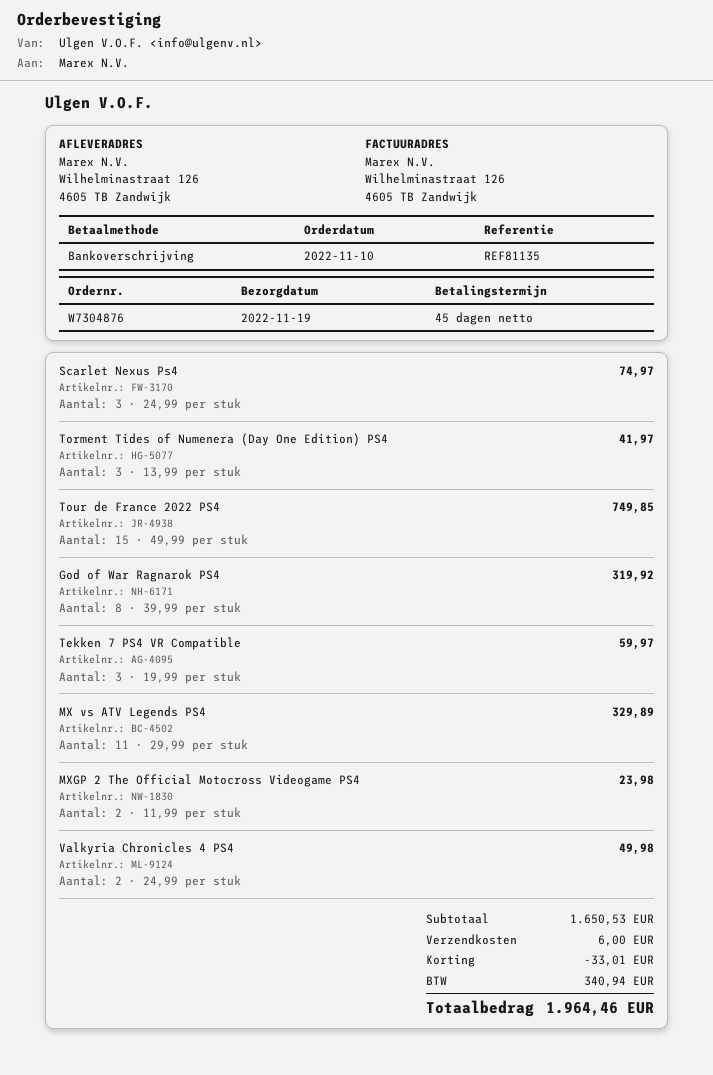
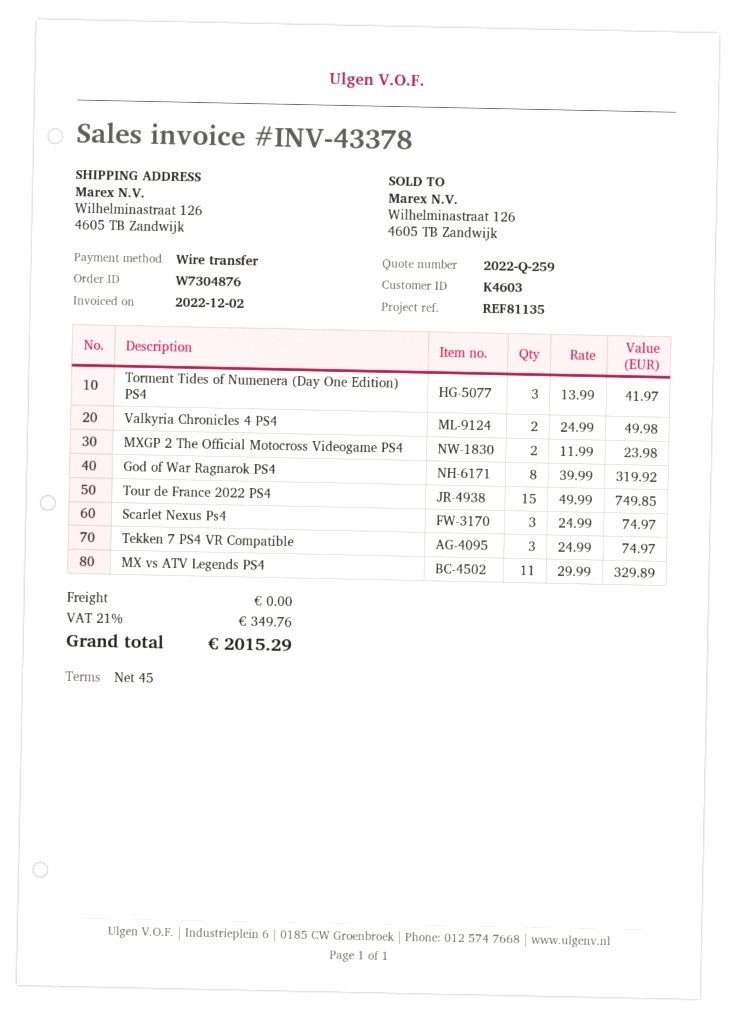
Tekken 7 PS4 VR Compatible: 3 x 19.99 = 59.97 -> 3 x 24.99 = 74.97
discount: 33.01 -> none
shipping: 6.00 -> 0.00
tax: 340.94 -> 349.76
total: 1964.46 -> 2015.29

